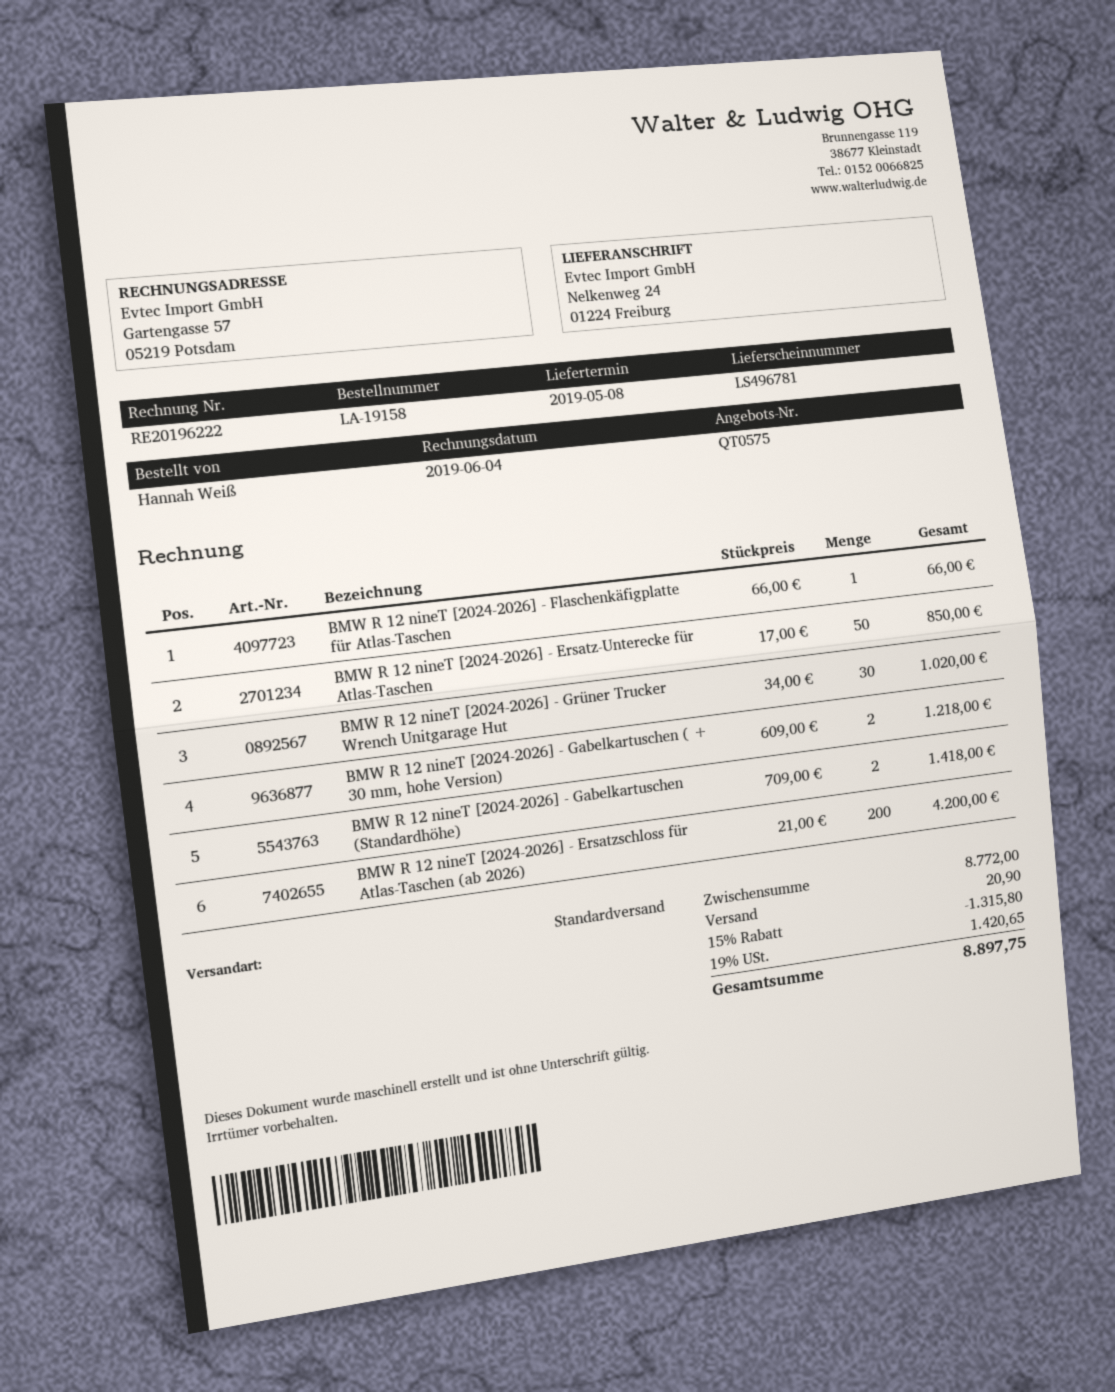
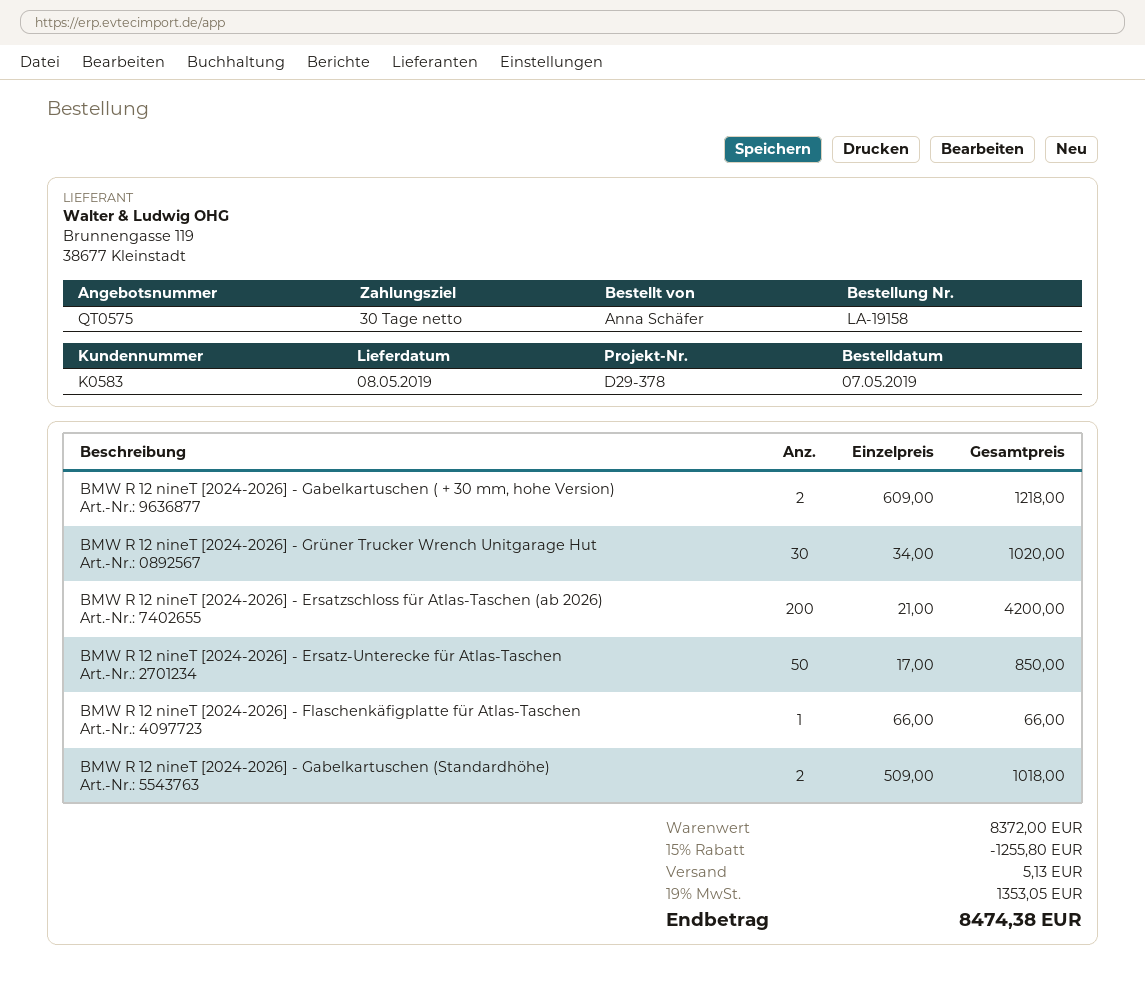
ordered by: Hannah Weiß -> Anna Schäfer
BMW R 12 nineT [2024-2026] - Gabelkartuschen (Standardhöhe): 2 x 709.00 = 1418.00 -> 2 x 509.00 = 1018.00
subtotal: 8772.00 -> 8372.00
discount: 15% = 1315.80 -> 15% = 1255.80
shipping: 20.90 -> 5.13
tax: 19% = 1420.65 -> 19% = 1353.05
total: 8897.75 -> 8474.38

